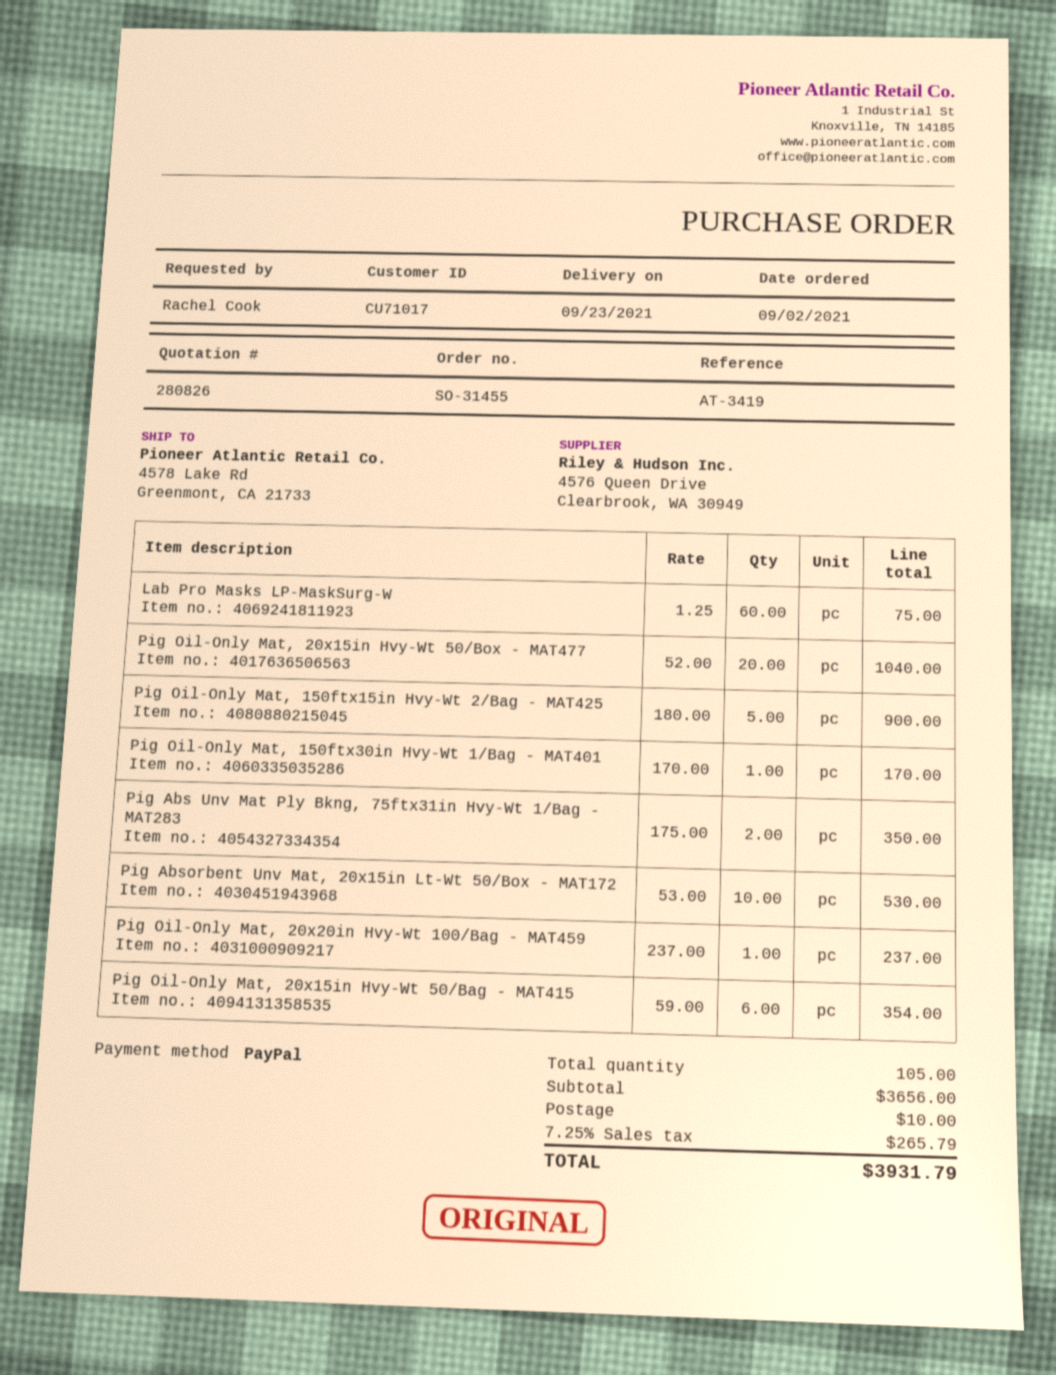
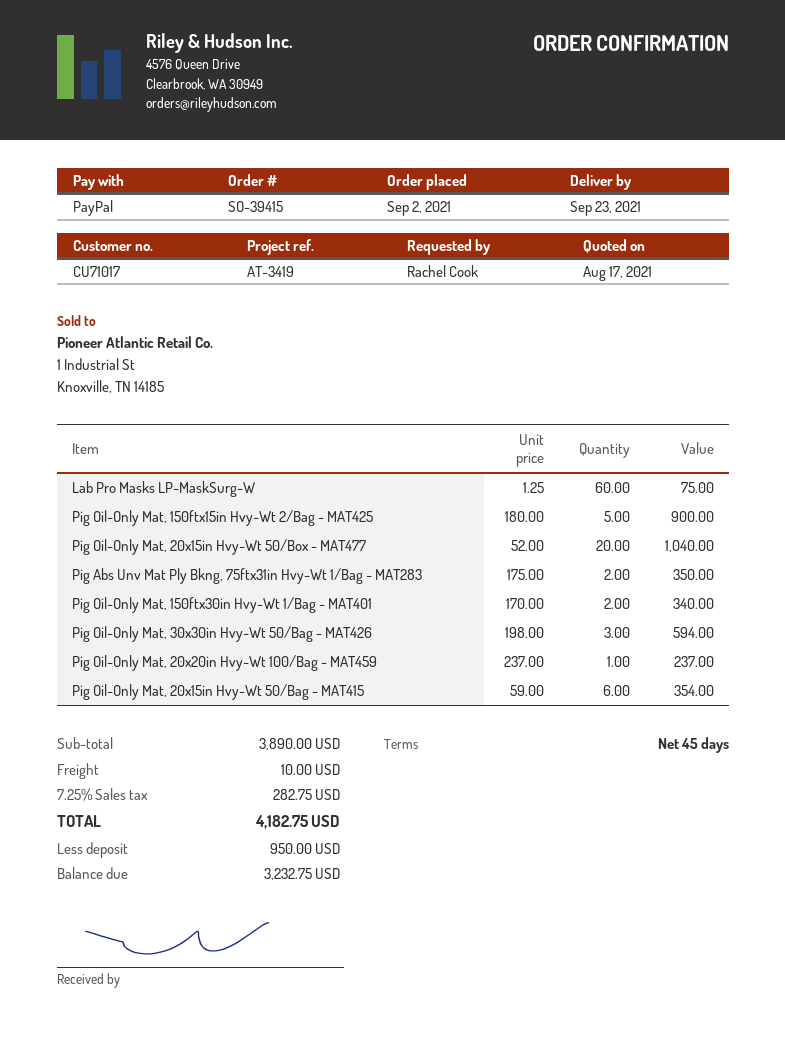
order number: SO-31455 -> SO-39415
Pig Oil-Only Mat, 150ftx30in Hvy-Wt 1/Bag - MAT401: 1 x 170.00 = 170.00 -> 2 x 170.00 = 340.00
Pig Absorbent Unv Mat, 20x15in Lt-Wt 50/Box - MAT172: 10 x 53.00 = 530.00 -> none
Pig Oil-Only Mat, 30x30in Hvy-Wt 50/Bag - MAT426: none -> 3 x 198.00 = 594.00
subtotal: 3656.00 -> 3890.00
tax: 7.25% = 265.79 -> 7.25% = 282.75
total: 3931.79 -> 4182.75

